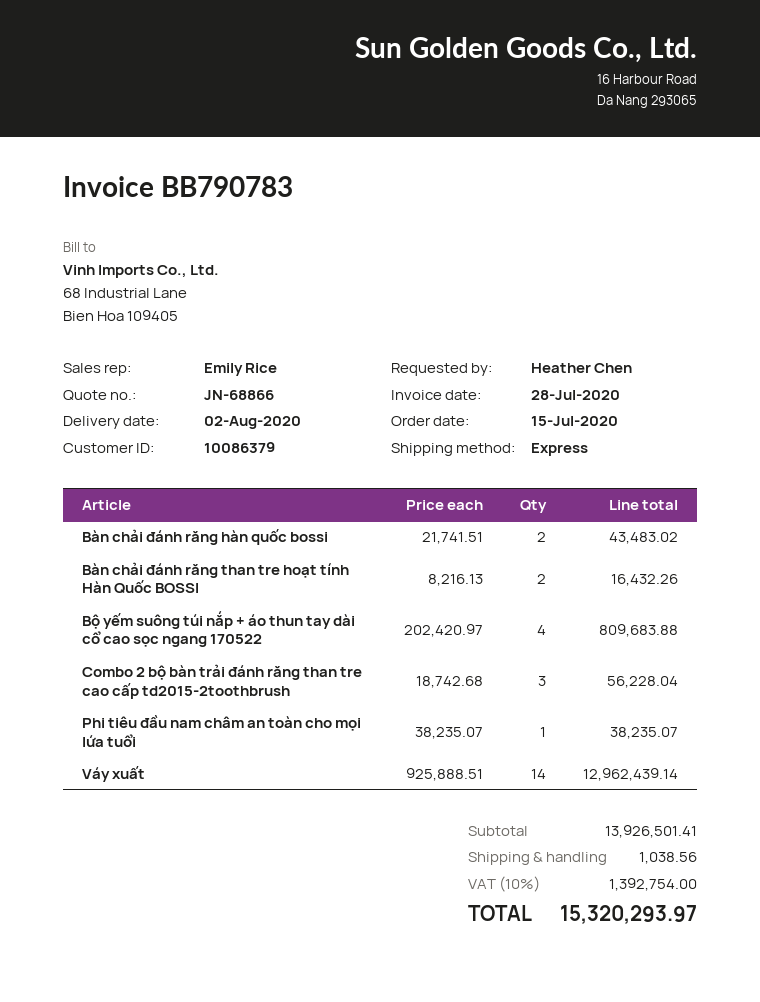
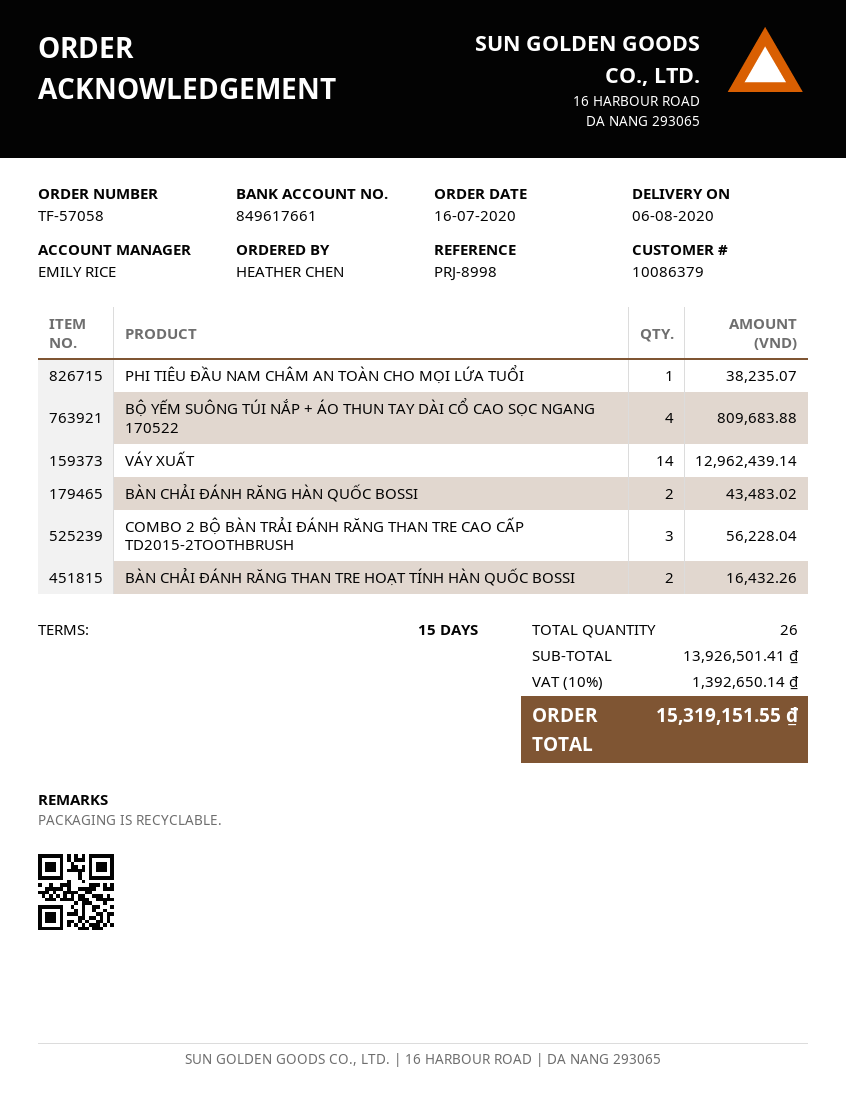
order date: 2020-07-15 -> 2020-07-16
delivery date: 2020-08-02 -> 2020-08-06
shipping: 1038.56 -> none
tax: 10% = 1392754.00 -> 10% = 1392650.14
total: 15320293.97 -> 15319151.55

